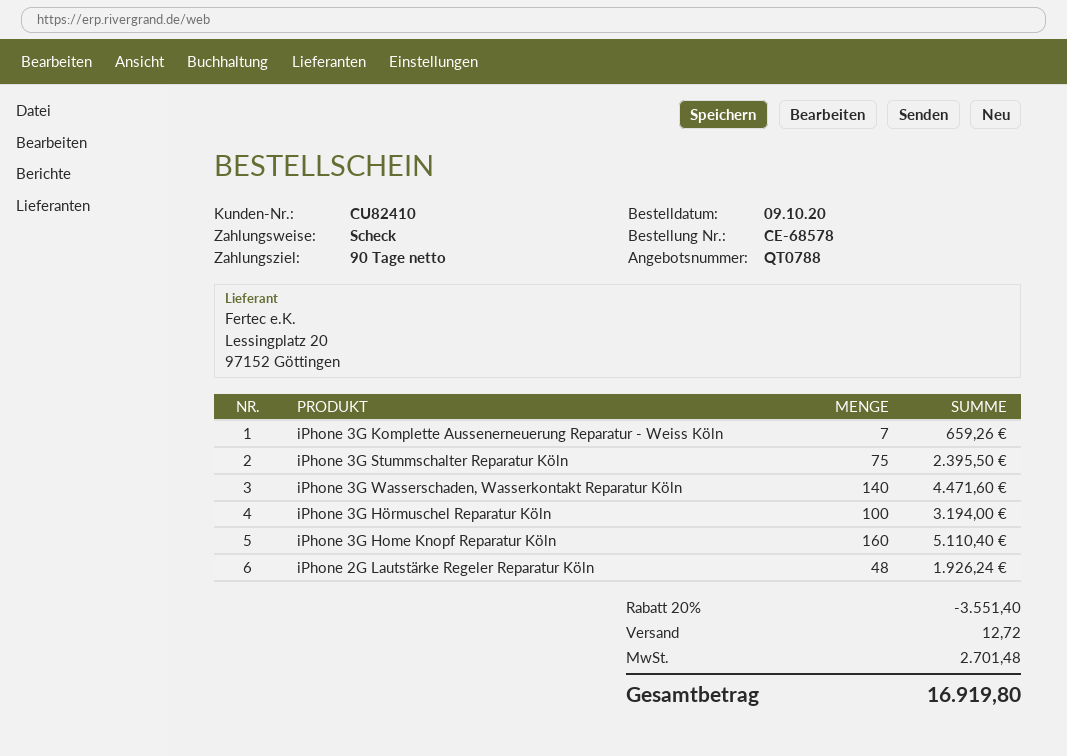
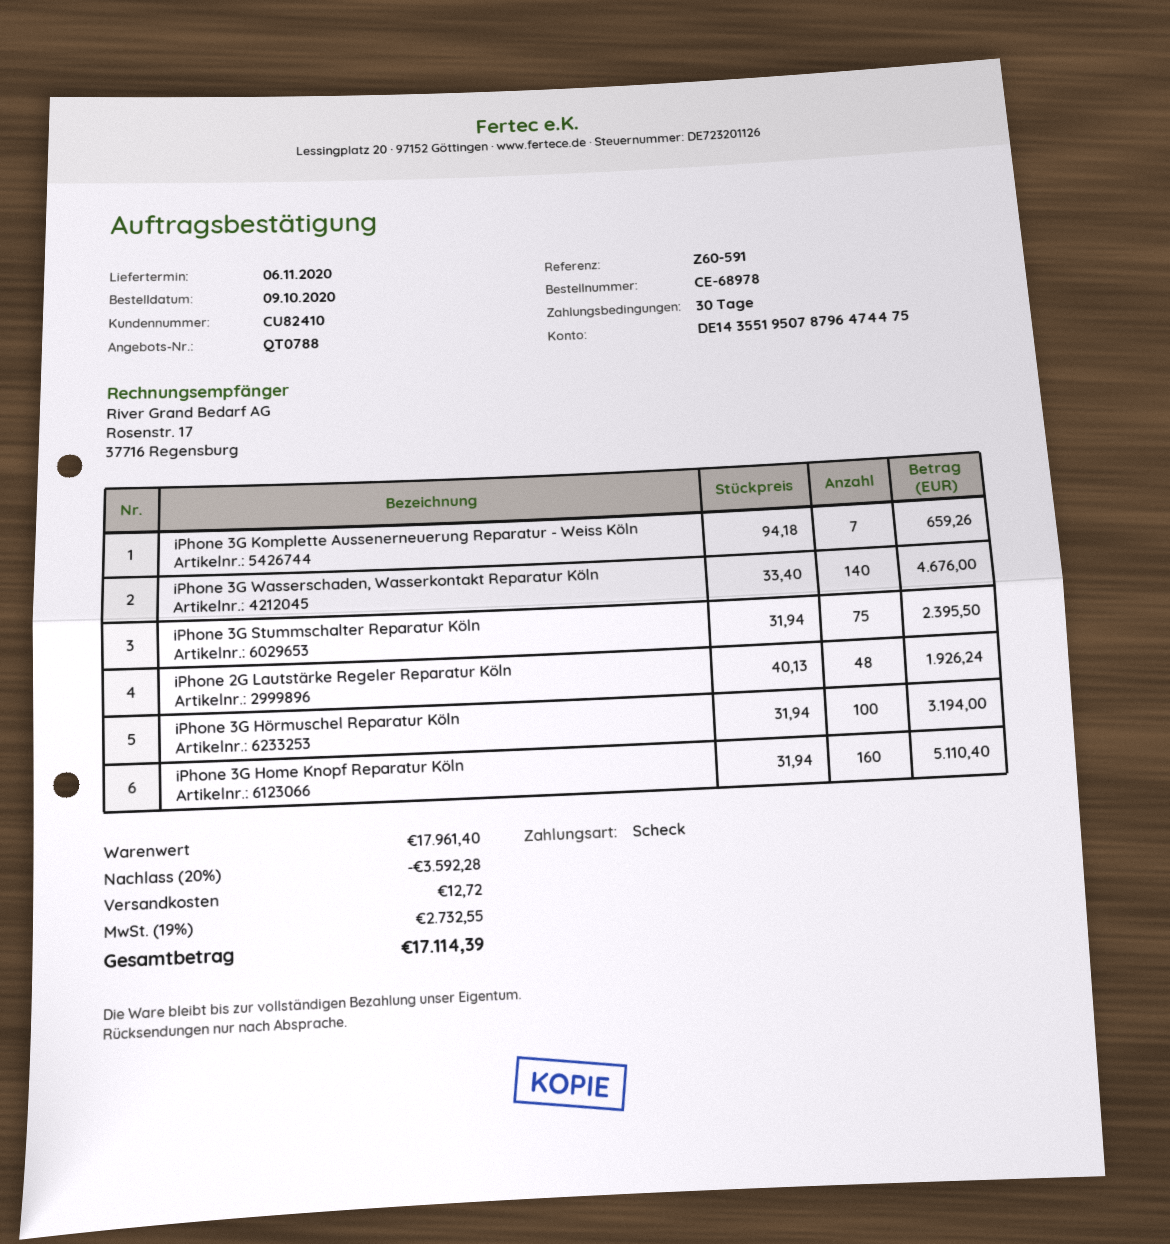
order number: CE-68578 -> CE-68978
payment terms: 90 days -> 30 days
iPhone 3G Wasserschaden, Wasserkontakt Reparatur Köln: 140 for 4471.60 -> 140 for 4676.00
discount: 20% = 3551.40 -> 20% = 3592.28
tax: 2701.48 -> 2732.55
total: 16919.80 -> 17114.39

